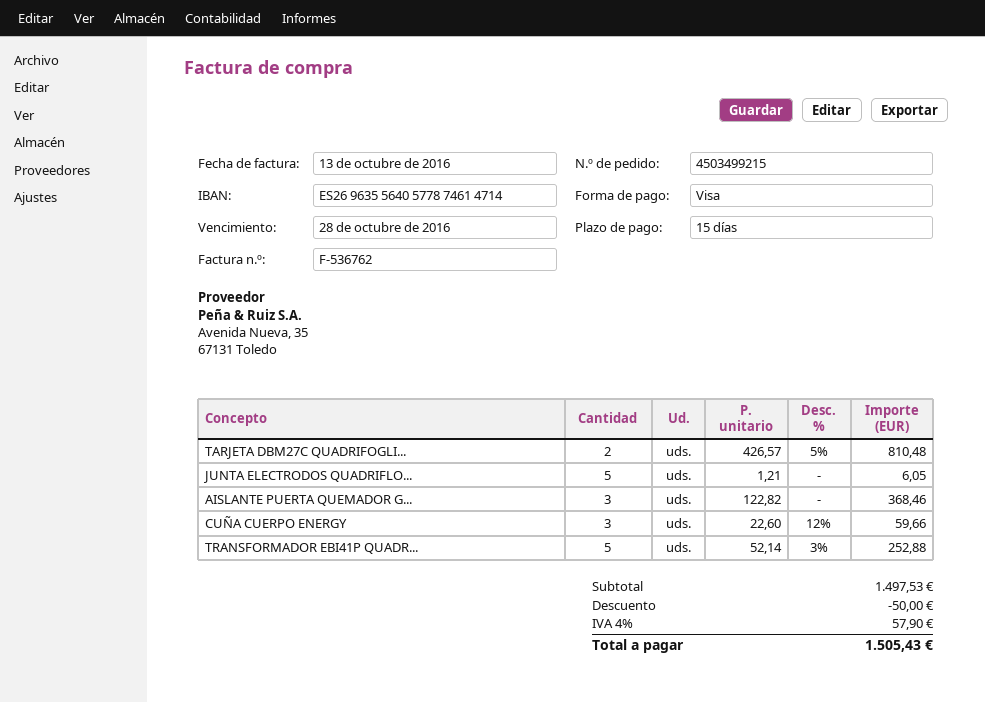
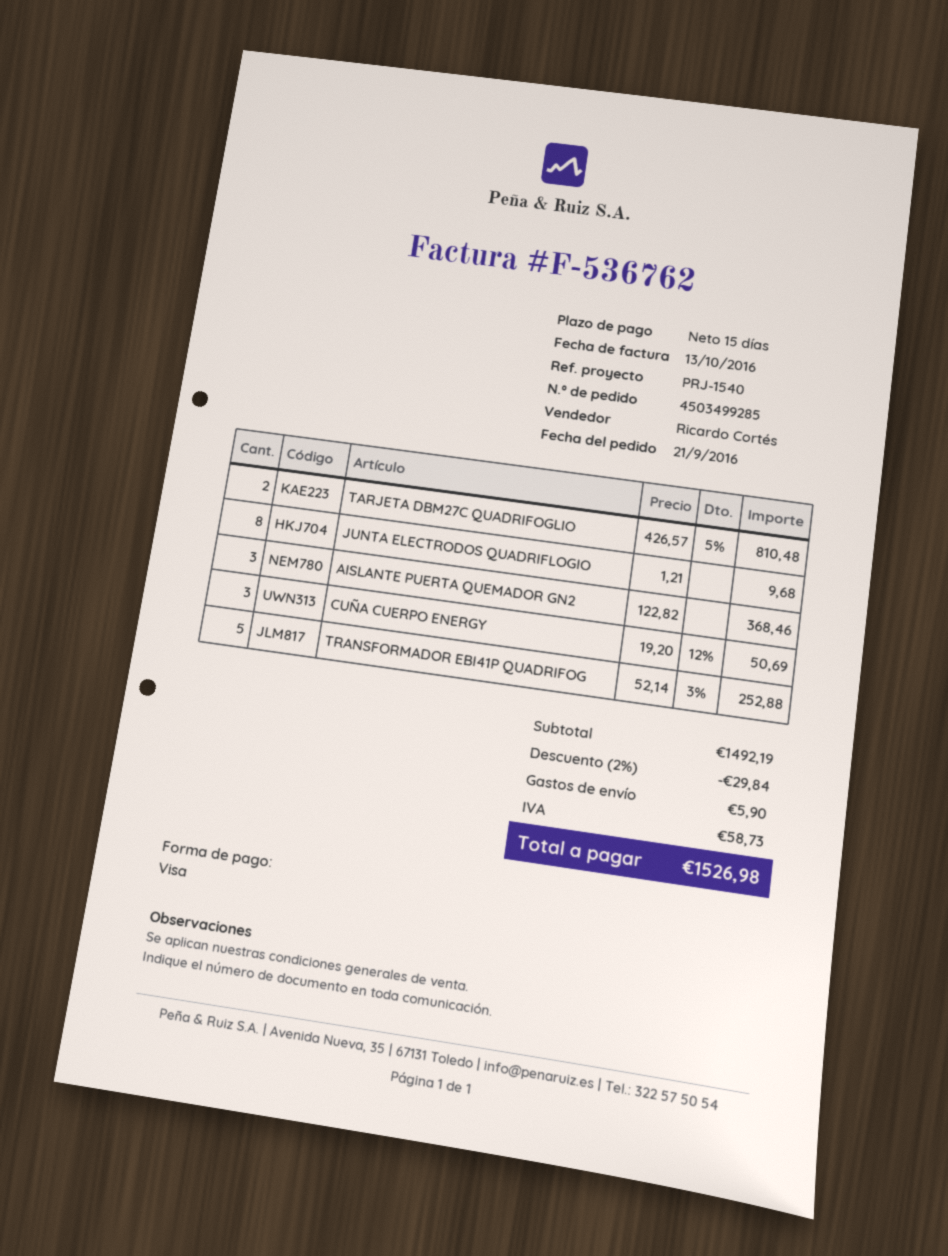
order number: 4503499215 -> 4503499285
JUNTA ELECTRODOS QUADRIFLO...: 5 x 1.21 = 6.05 -> 8 x 1.21 = 9.68
CUÑA CUERPO ENERGY: 3 x 22.60 - 12% = 59.66 -> 3 x 19.20 - 12% = 50.69
subtotal: 1497.53 -> 1492.19
discount: 50.00 -> 29.84
shipping: none -> 5.90
tax: 57.90 -> 58.73
total: 1505.43 -> 1526.98

